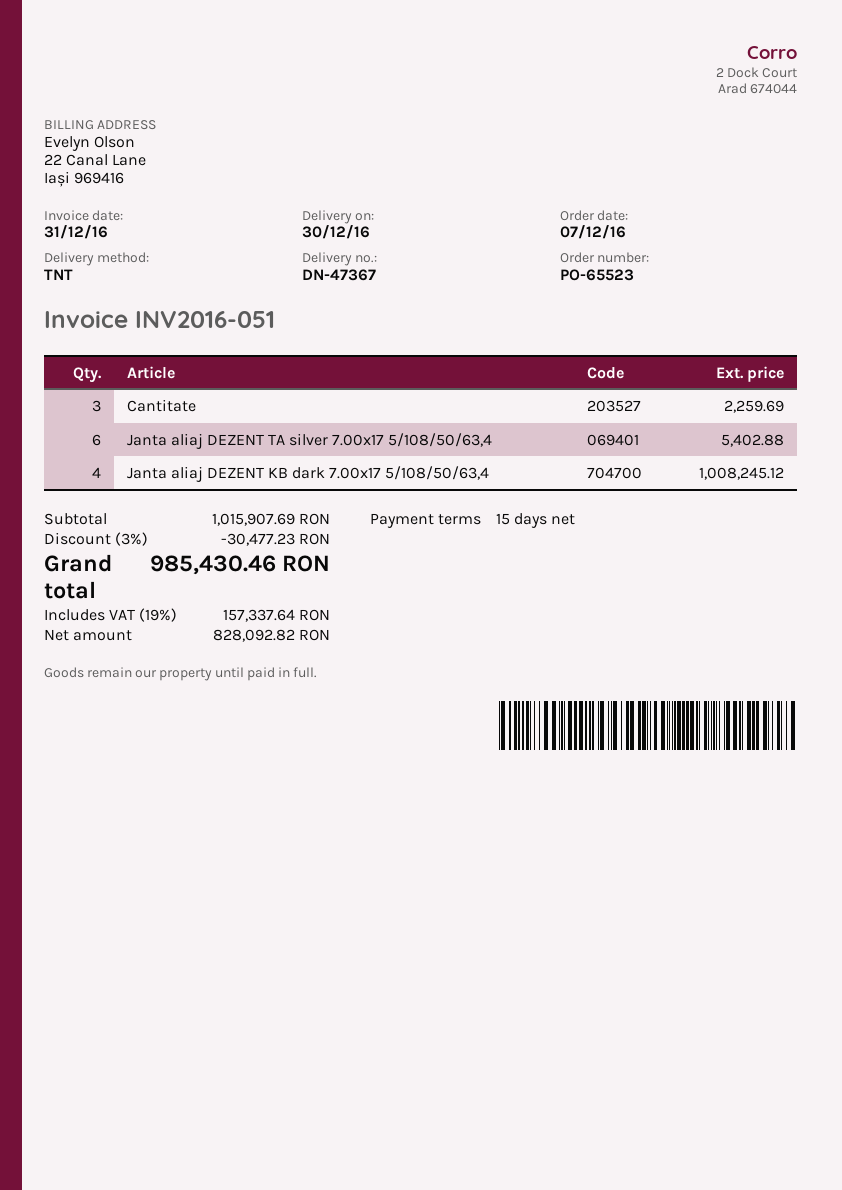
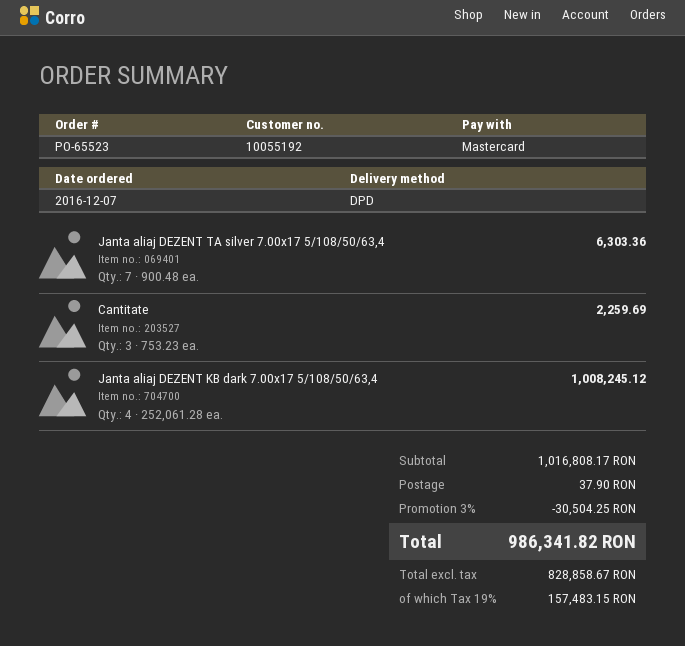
shipping method: TNT -> DPD
Janta aliaj DEZENT TA silver 7.00x17 5/108/50/63,4: 6 for 5402.88 -> 7 for 6303.36
subtotal: 1015907.69 -> 1016808.17
discount: 3% = 30477.23 -> 3% = 30504.25
shipping: none -> 37.90
net: 828092.82 -> 828858.67
tax: 19% = 157337.64 -> 19% = 157483.15
total: 985430.46 -> 986341.82

